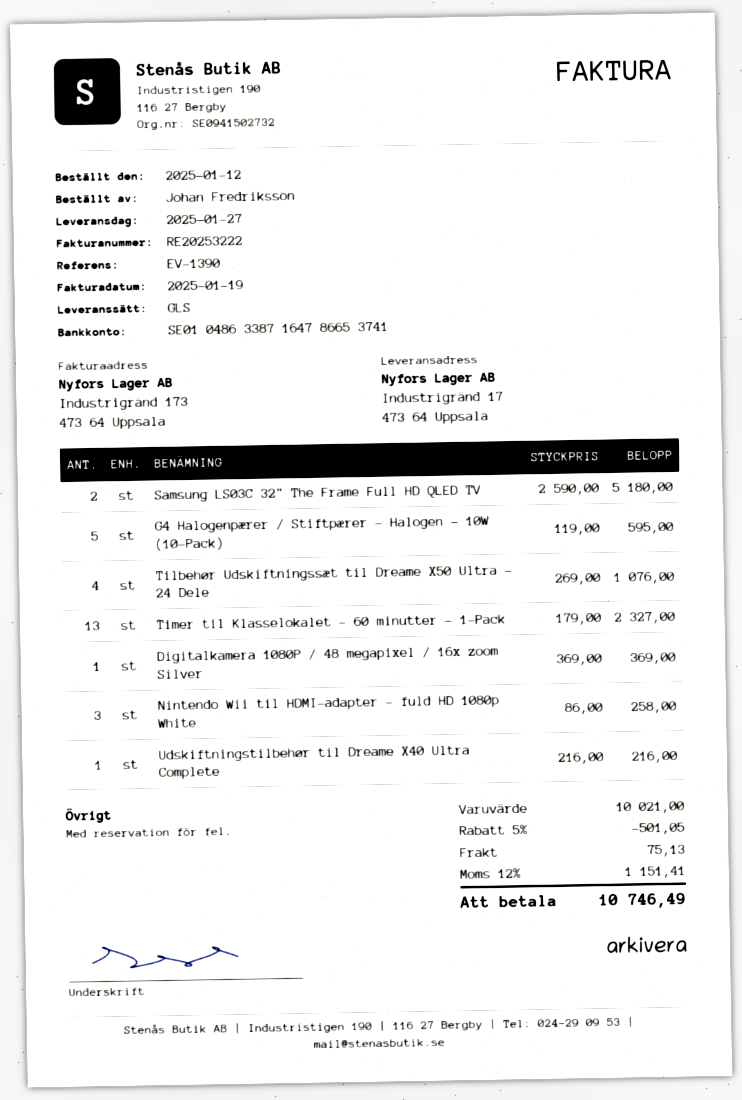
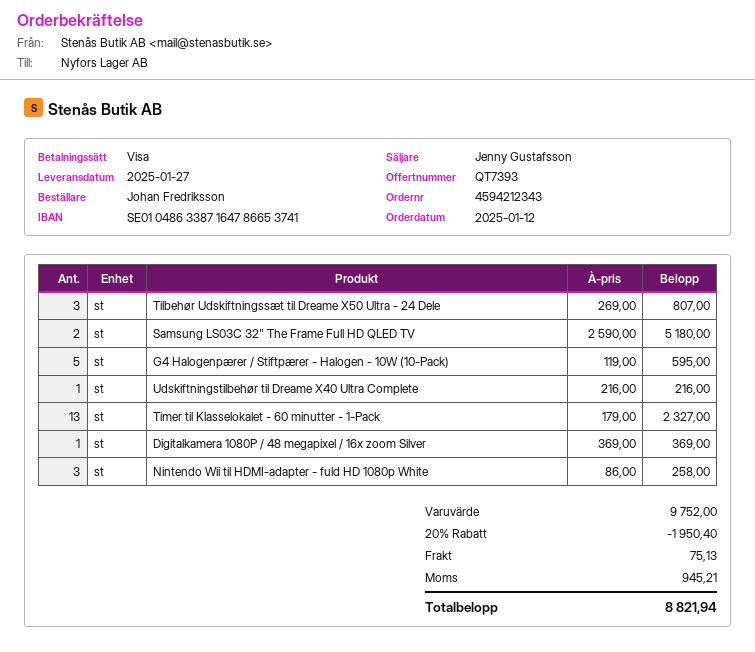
Tilbehør Udskiftningssæt til Dreame X50 Ultra - 24 Dele: 4 x 269.00 = 1076.00 -> 3 x 269.00 = 807.00
subtotal: 10021.00 -> 9752.00
discount: 5% = 501.05 -> 20% = 1950.40
tax: 1151.41 -> 945.21
total: 10746.49 -> 8821.94

